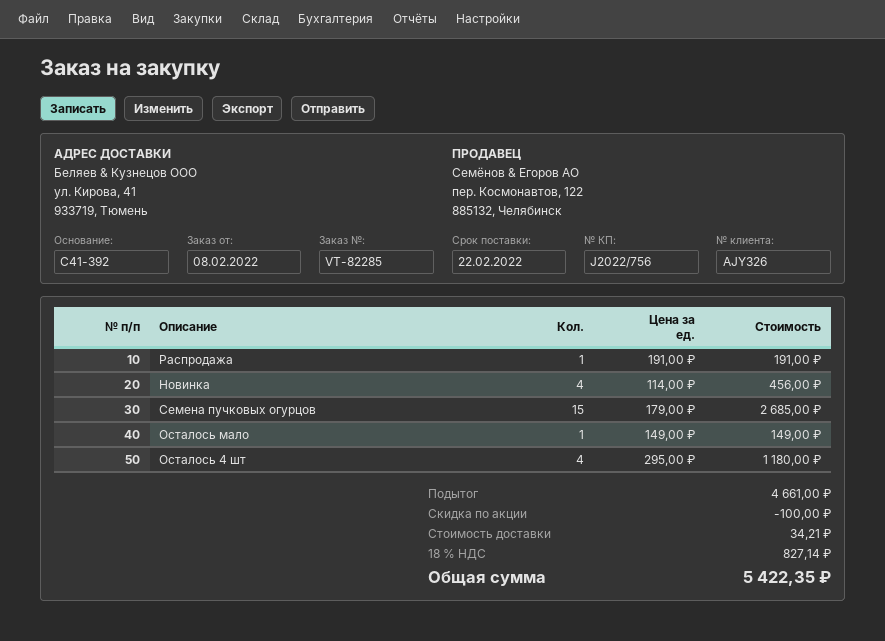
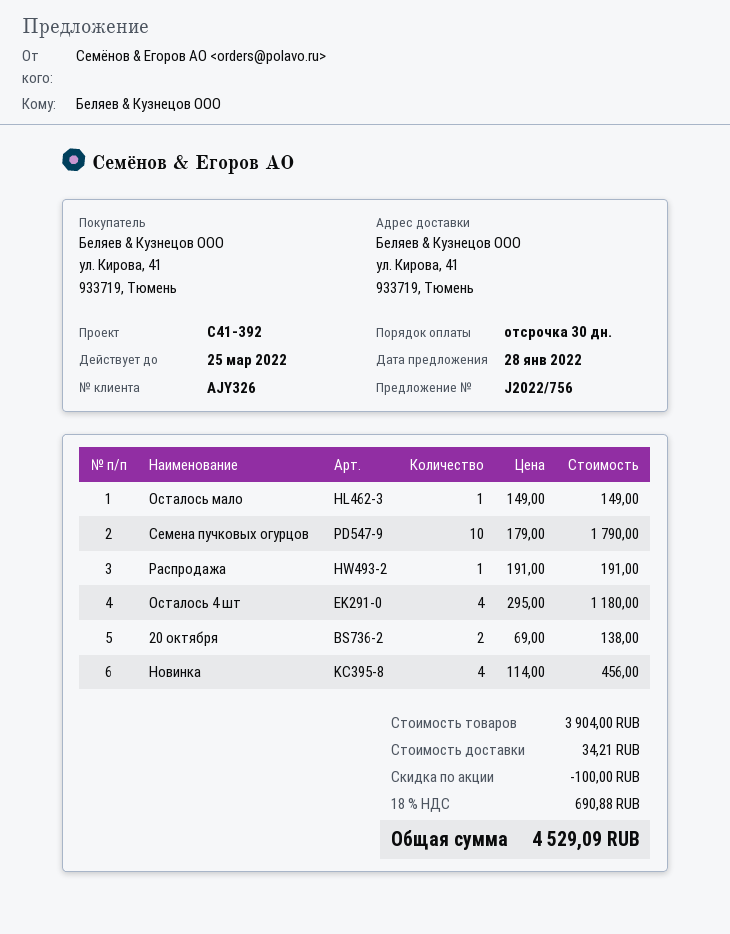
Семена пучковых огурцов: 15 x 179.00 = 2685.00 -> 10 x 179.00 = 1790.00
20 октября: none -> 2 x 69.00 = 138.00
subtotal: 4661.00 -> 3904.00
tax: 18% = 827.14 -> 18% = 690.88
total: 5422.35 -> 4529.09

